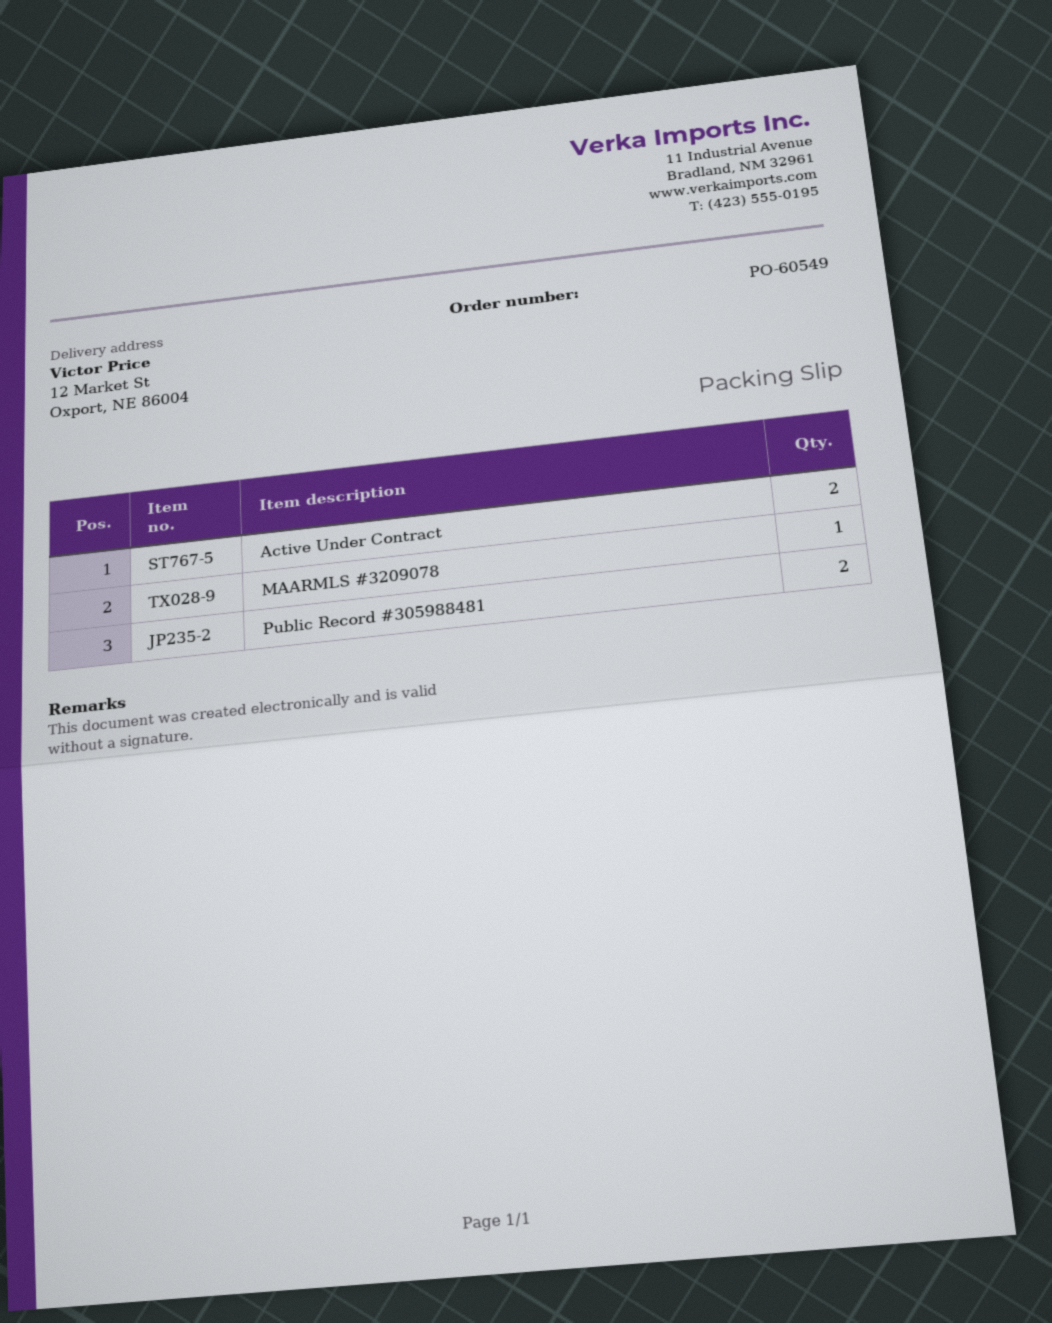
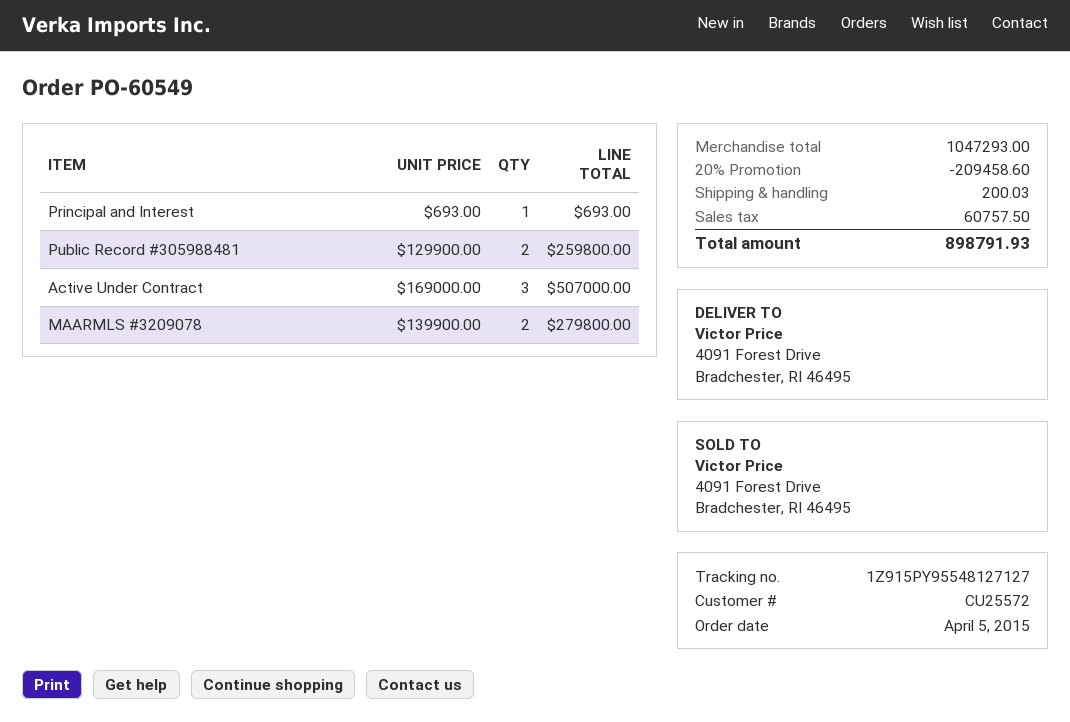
ship to: 12 Market St, Oxport, NE 86004 -> 4091 Forest Drive, Bradchester, RI 46495
Active Under Contract: 2 -> 3
MAARMLS #3209078: 1 -> 2
Principal and Interest: none -> 1

